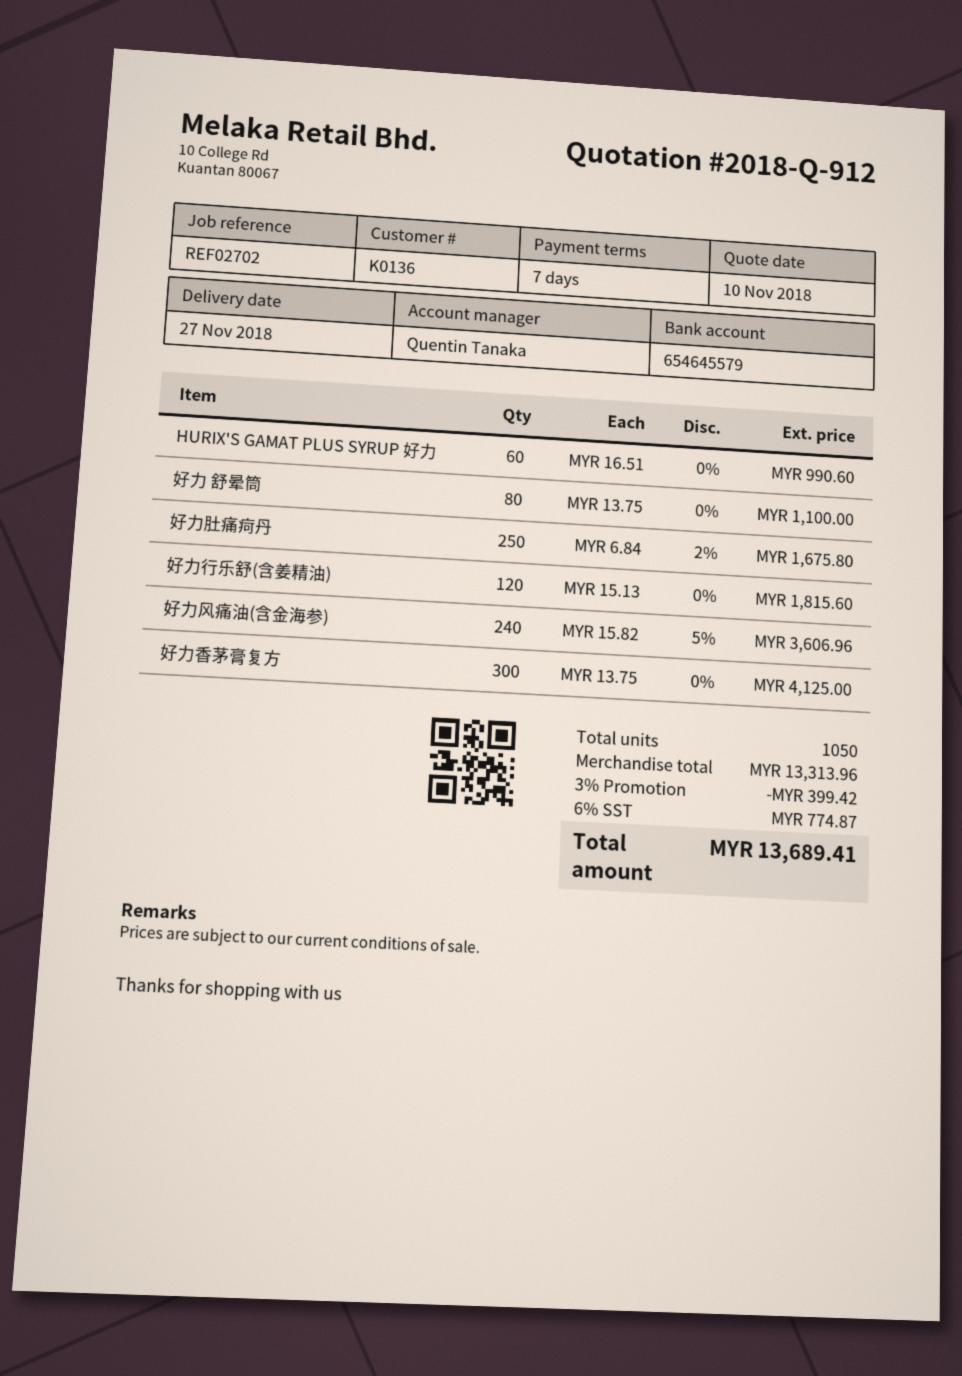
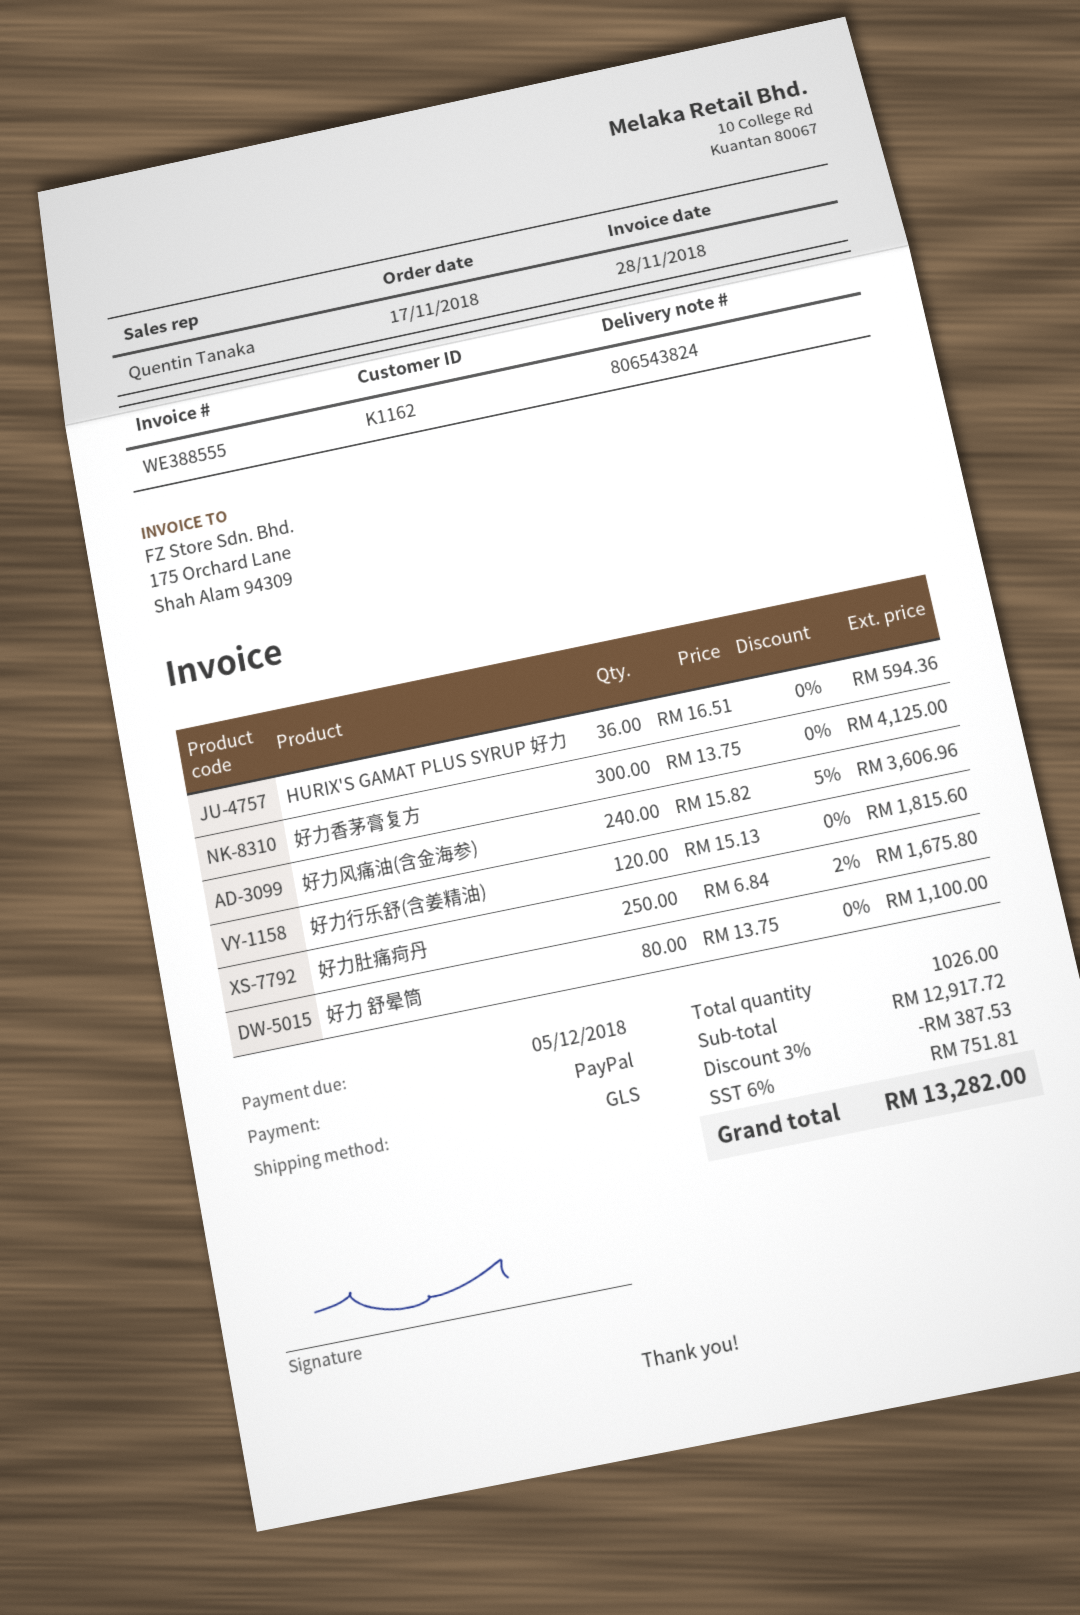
customer number: K0136 -> K1162
HURIX'S GAMAT PLUS SYRUP 好力: 60 x 16.51 = 990.60 -> 36 x 16.51 = 594.36
total quantity: 1050 -> 1026
subtotal: 13313.96 -> 12917.72
discount: 3% = 399.42 -> 3% = 387.53
tax: 6% = 774.87 -> 6% = 751.81
total: 13689.41 -> 13282.00

